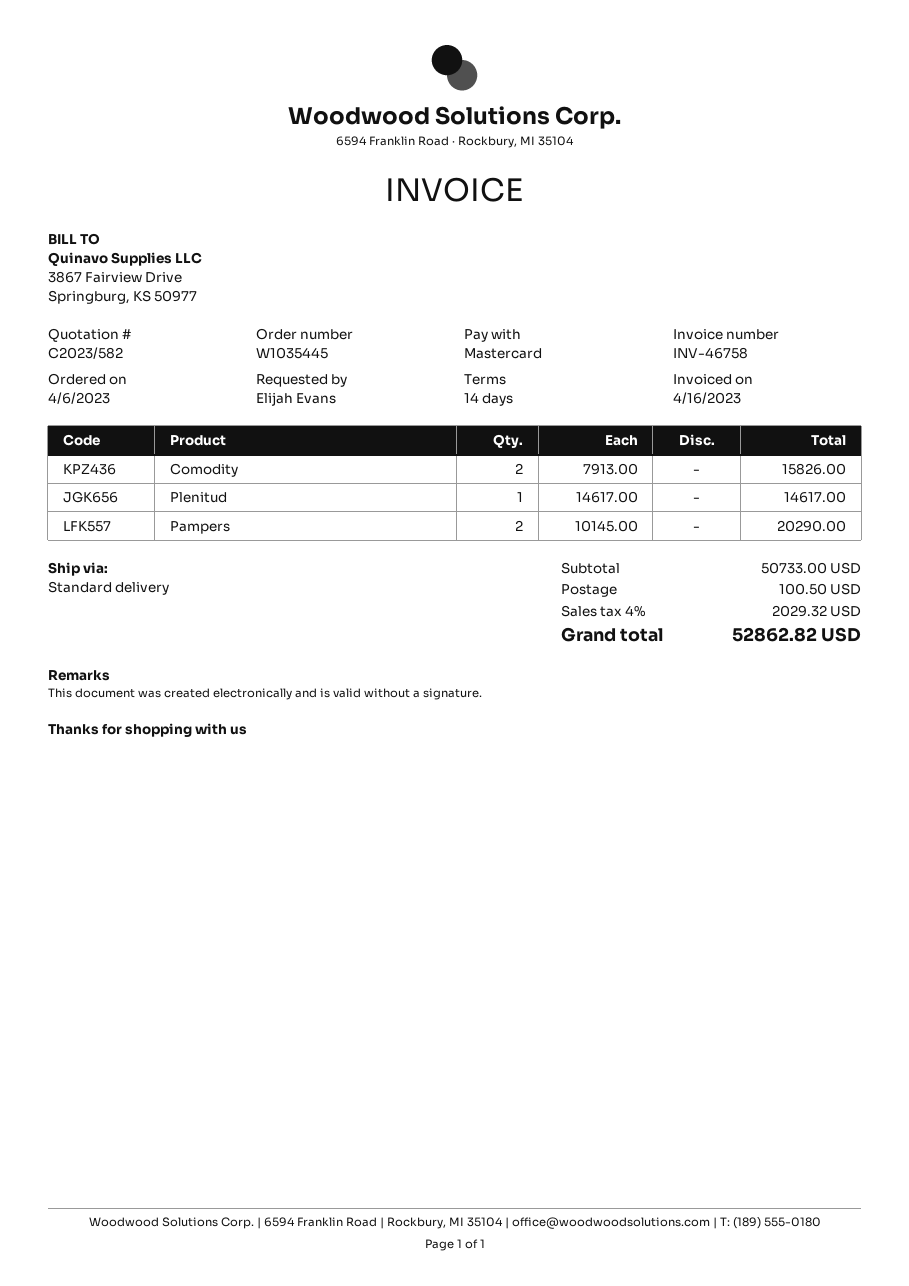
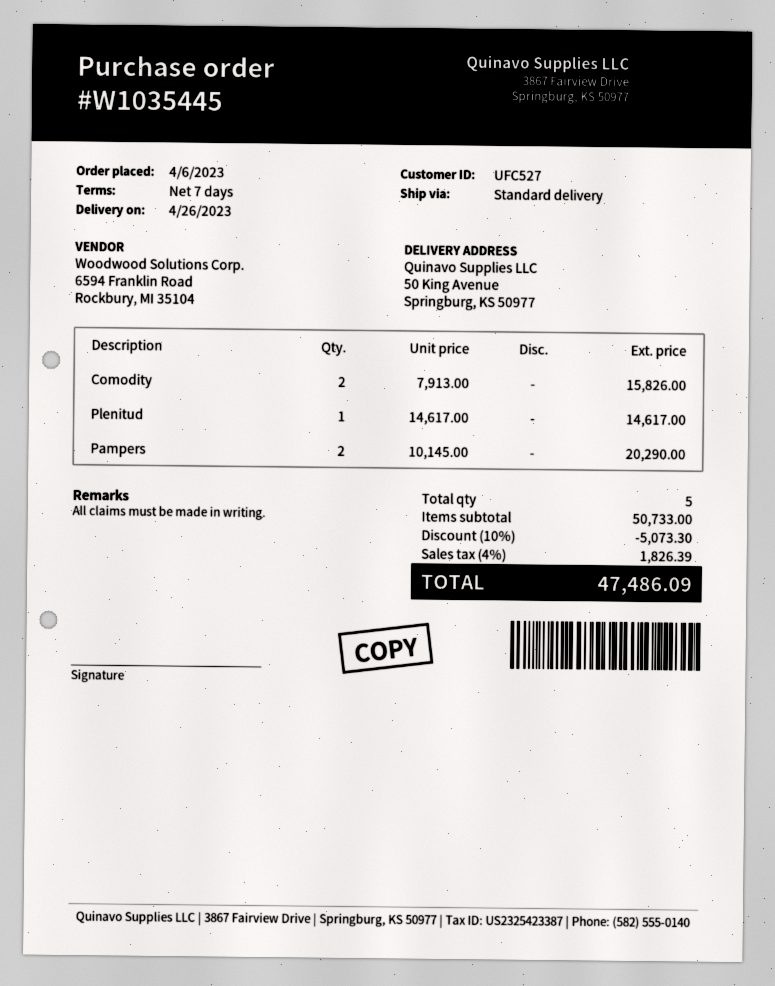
payment terms: 14 days -> 7 days
discount: none -> 10% = 5073.30
shipping: 100.50 -> none
tax: 4% = 2029.32 -> 4% = 1826.39
total: 52862.82 -> 47486.09

